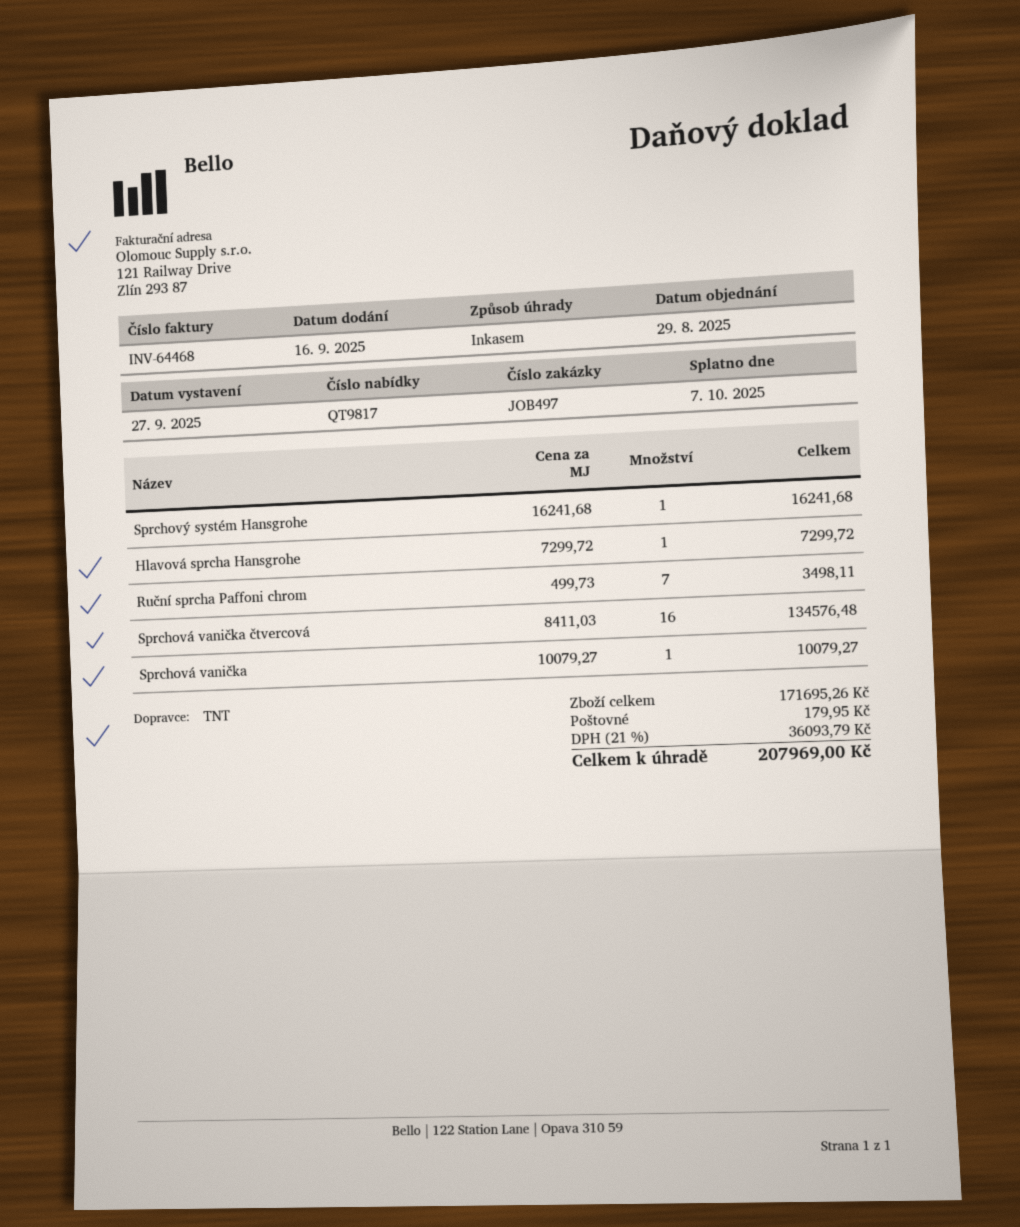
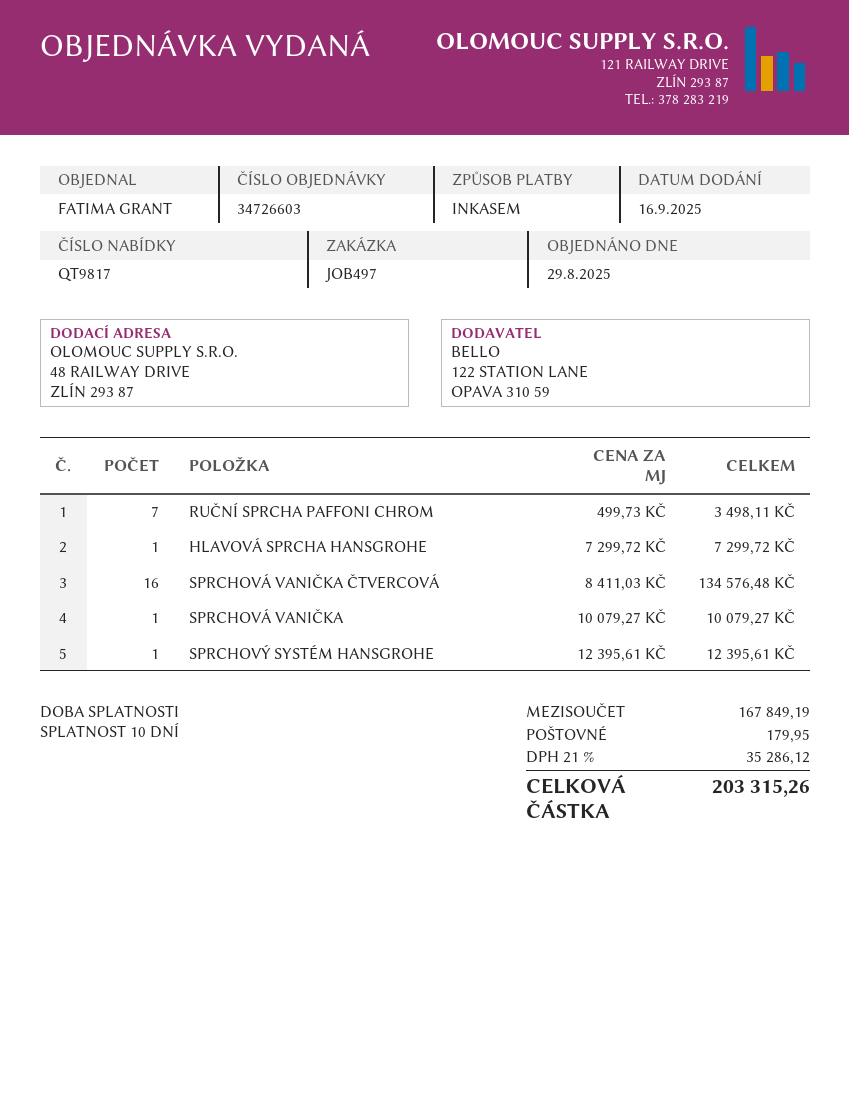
Sprchový systém Hansgrohe: 1 x 16241.68 = 16241.68 -> 1 x 12395.61 = 12395.61
subtotal: 171695.26 -> 167849.19
tax: 21% = 36093.79 -> 21% = 35286.12
total: 207969.00 -> 203315.26

